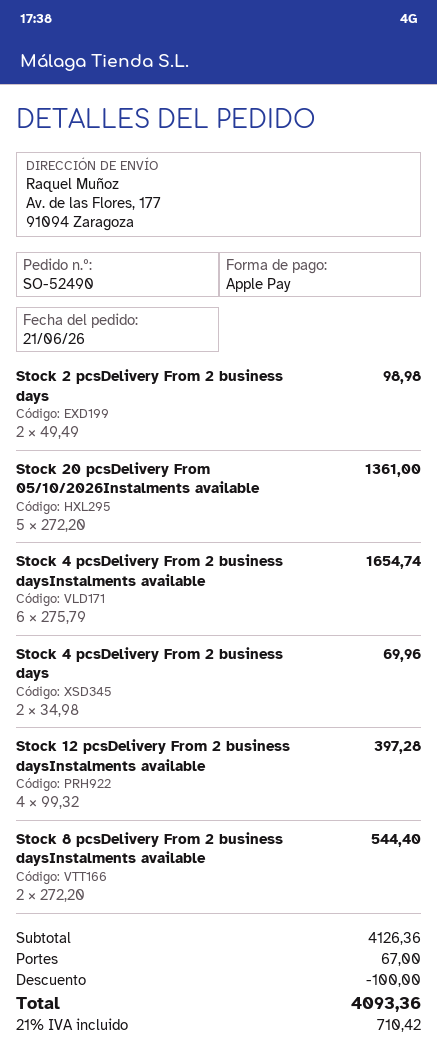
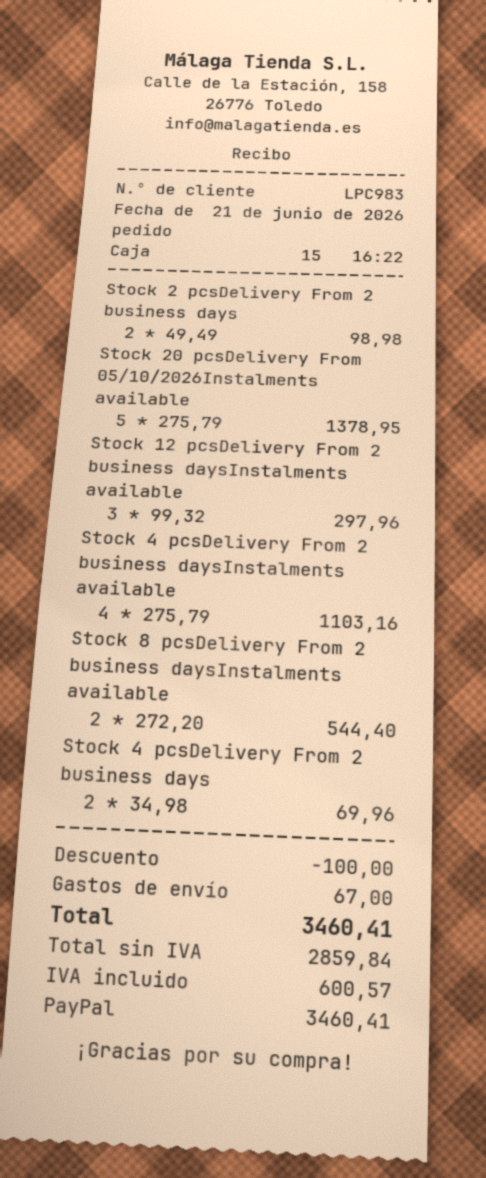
payment method: Apple Pay -> PayPal
Stock 20 pcsDelivery From 05/10/2026Instalments available: 5 x 272.20 = 1361.00 -> 5 x 275.79 = 1378.95
Stock 4 pcsDelivery From 2 business daysInstalments available: 6 x 275.79 = 1654.74 -> 4 x 275.79 = 1103.16
Stock 12 pcsDelivery From 2 business daysInstalments available: 4 x 99.32 = 397.28 -> 3 x 99.32 = 297.96
tax: 710.42 -> 600.57
total: 4093.36 -> 3460.41

